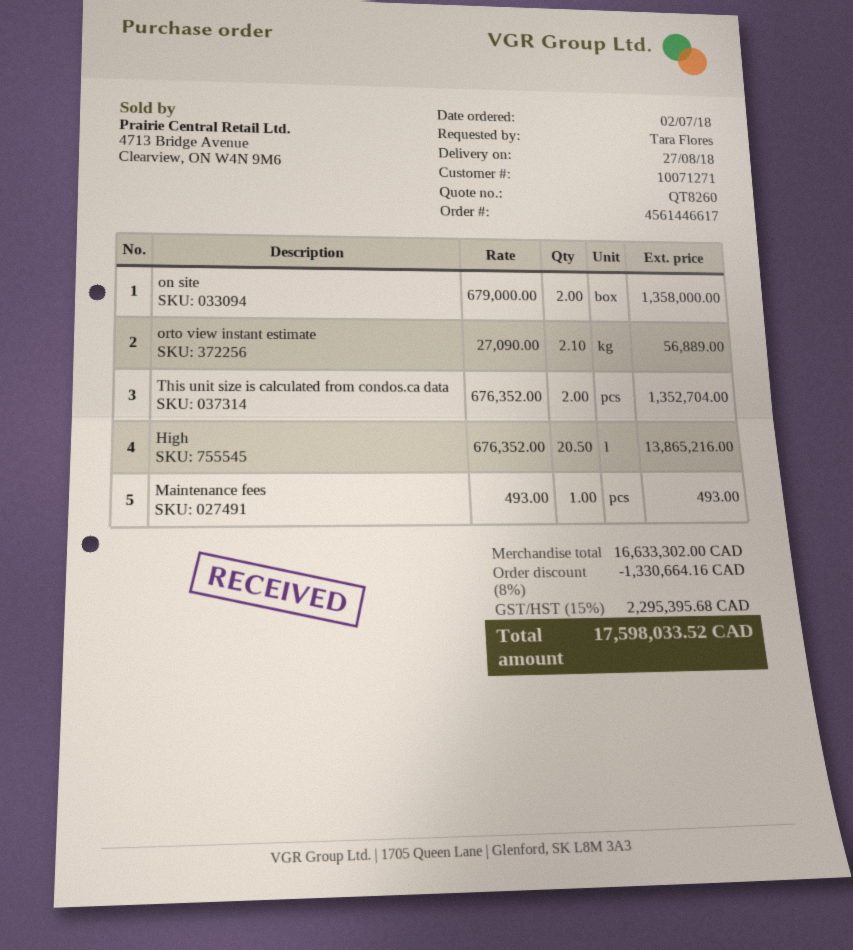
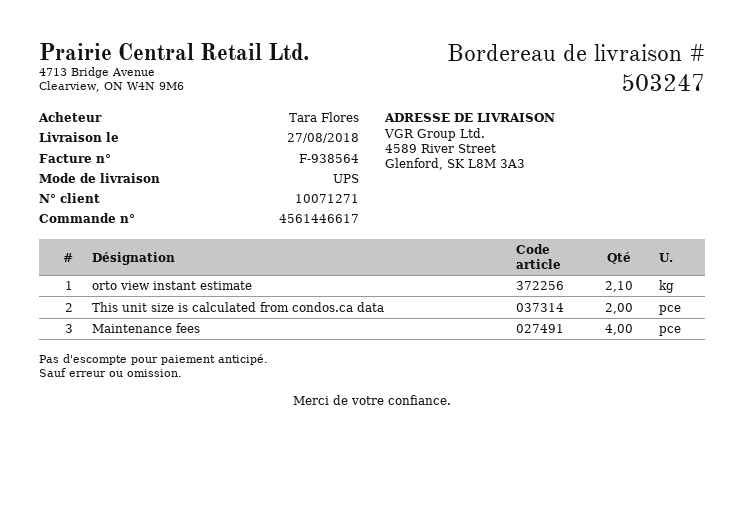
on site: 2 -> none
High: 20.5 -> none
Maintenance fees: 1 -> 4

